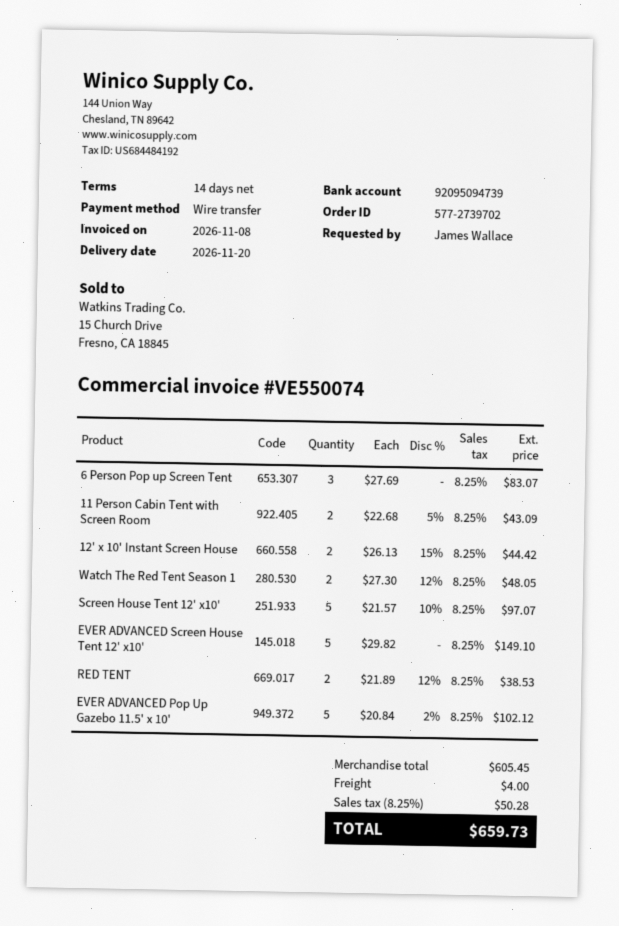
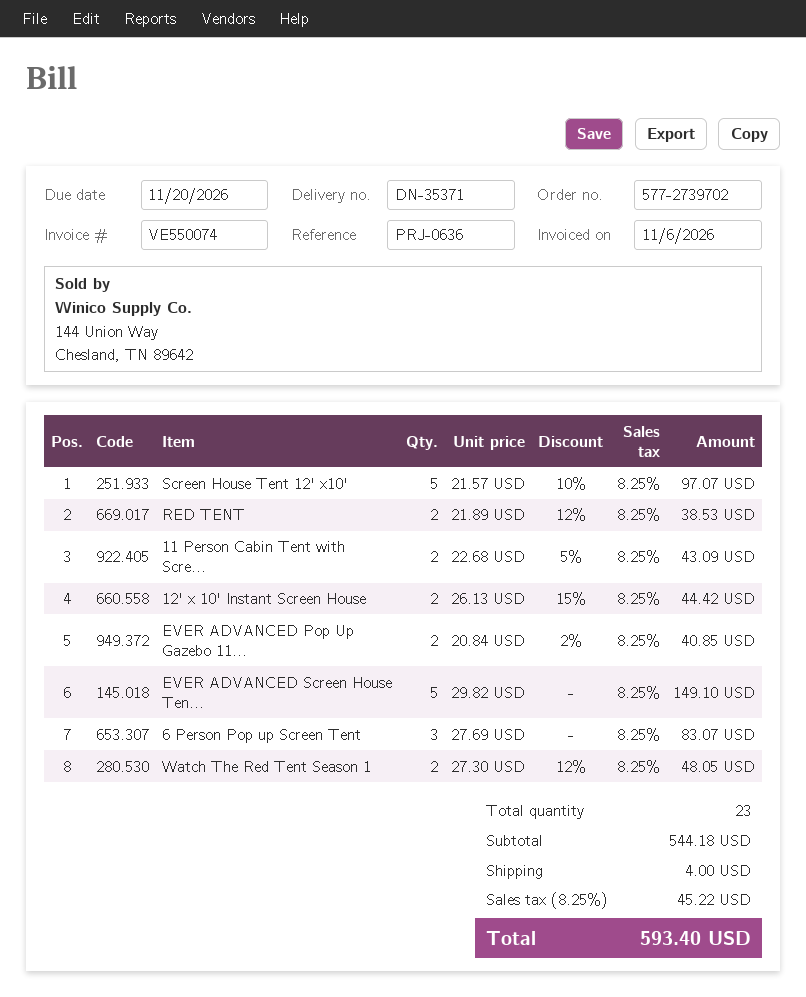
invoice date: 2026-11-08 -> 2026-11-06
EVER ADVANCED Pop Up Gazebo 11.5' x 10': 5 x 20.84 - 2% = 102.12 -> 2 x 20.84 - 2% = 40.85
subtotal: 605.45 -> 544.18
tax: 8.25% = 50.28 -> 8.25% = 45.22
total: 659.73 -> 593.40

